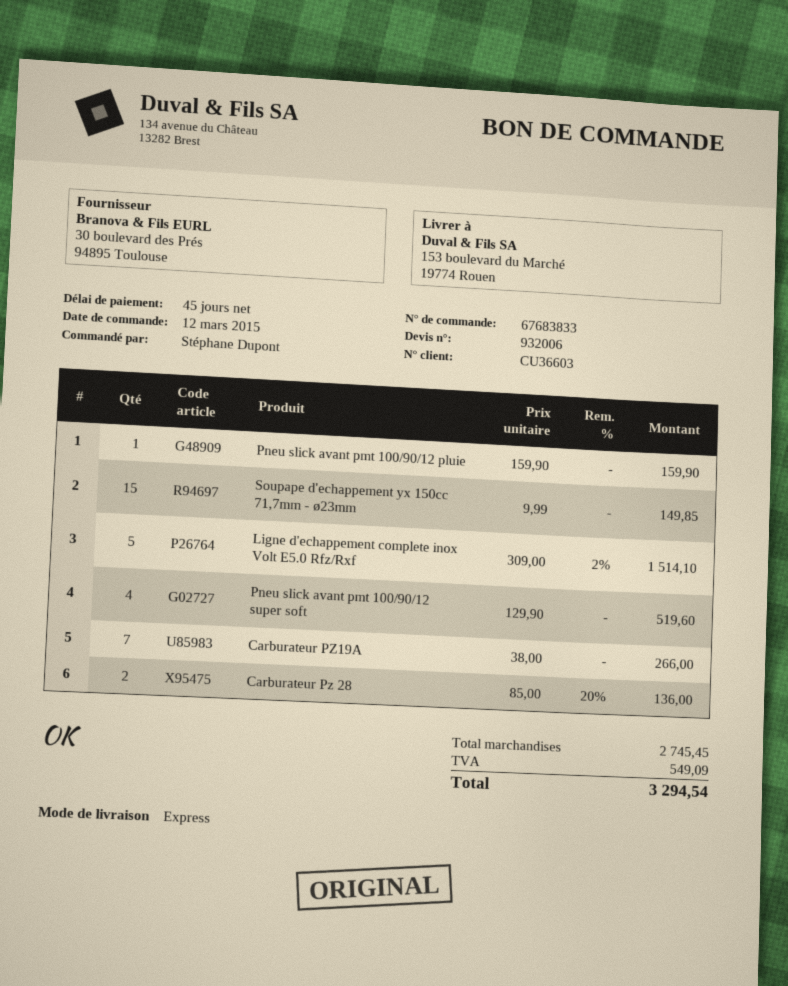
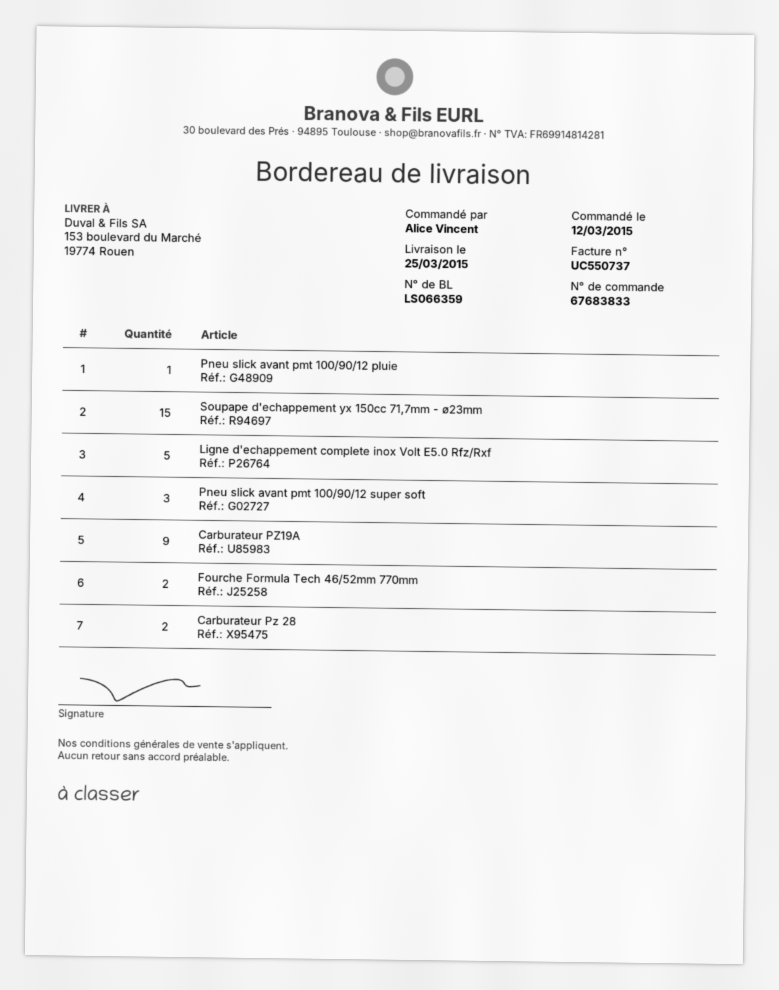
ordered by: Stéphane Dupont -> Alice Vincent
Pneu slick avant pmt 100/90/12 super soft: 4 -> 3
Carburateur PZ19A: 7 -> 9
Fourche Formula Tech 46/52mm 770mm: none -> 2

